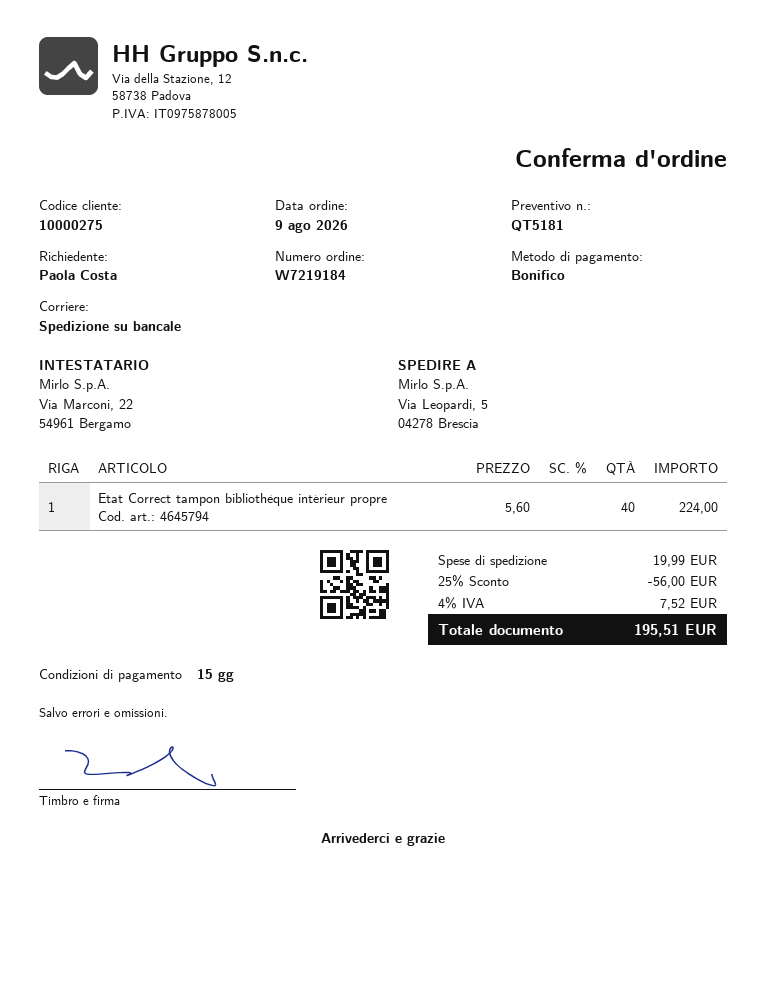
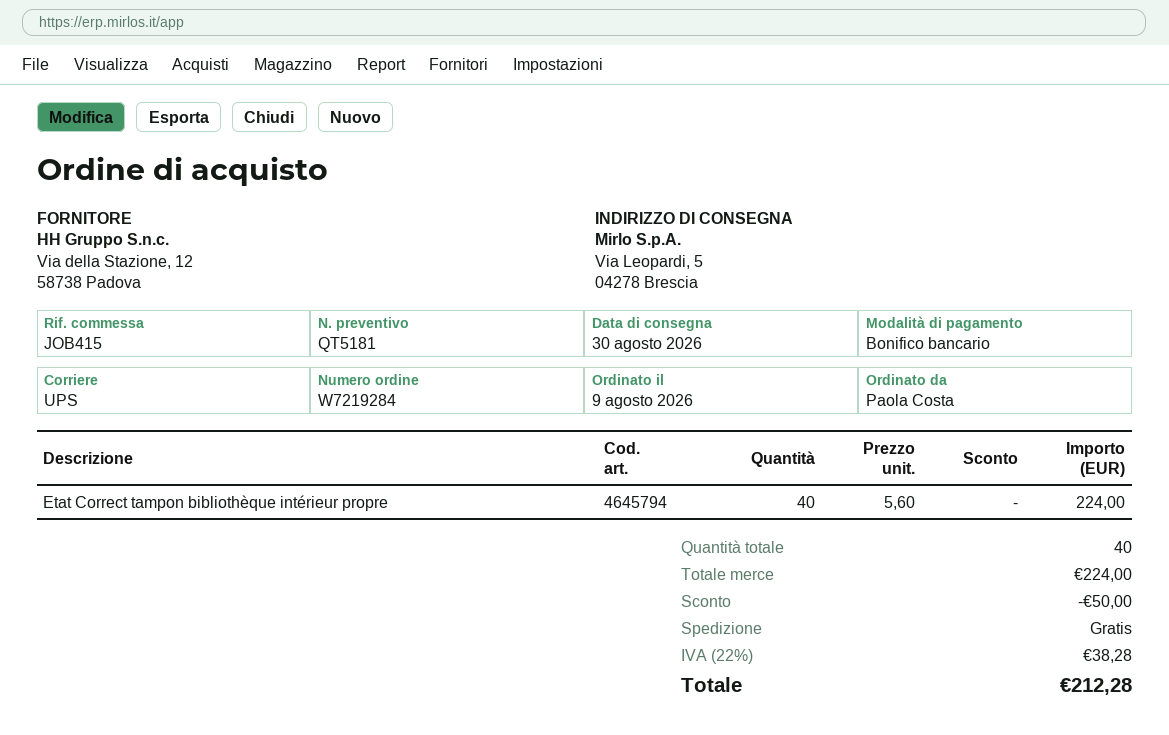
order number: W7219184 -> W7219284
shipping method: pallet freight -> UPS
discount: 56.00 -> 50.00
shipping: 19.99 -> 0.00
tax: 4% = 7.52 -> 22% = 38.28
total: 195.51 -> 212.28

